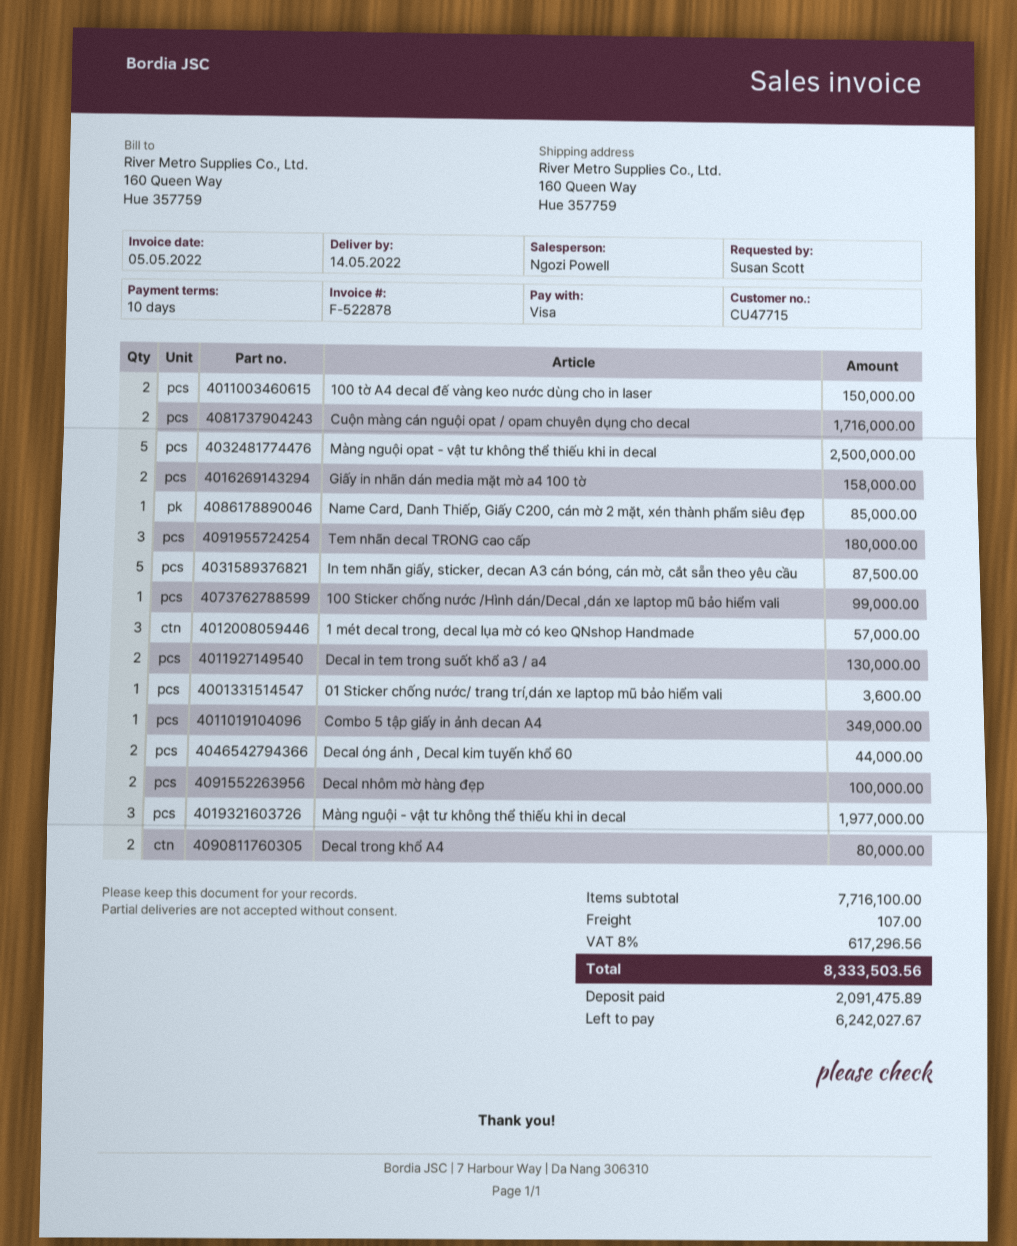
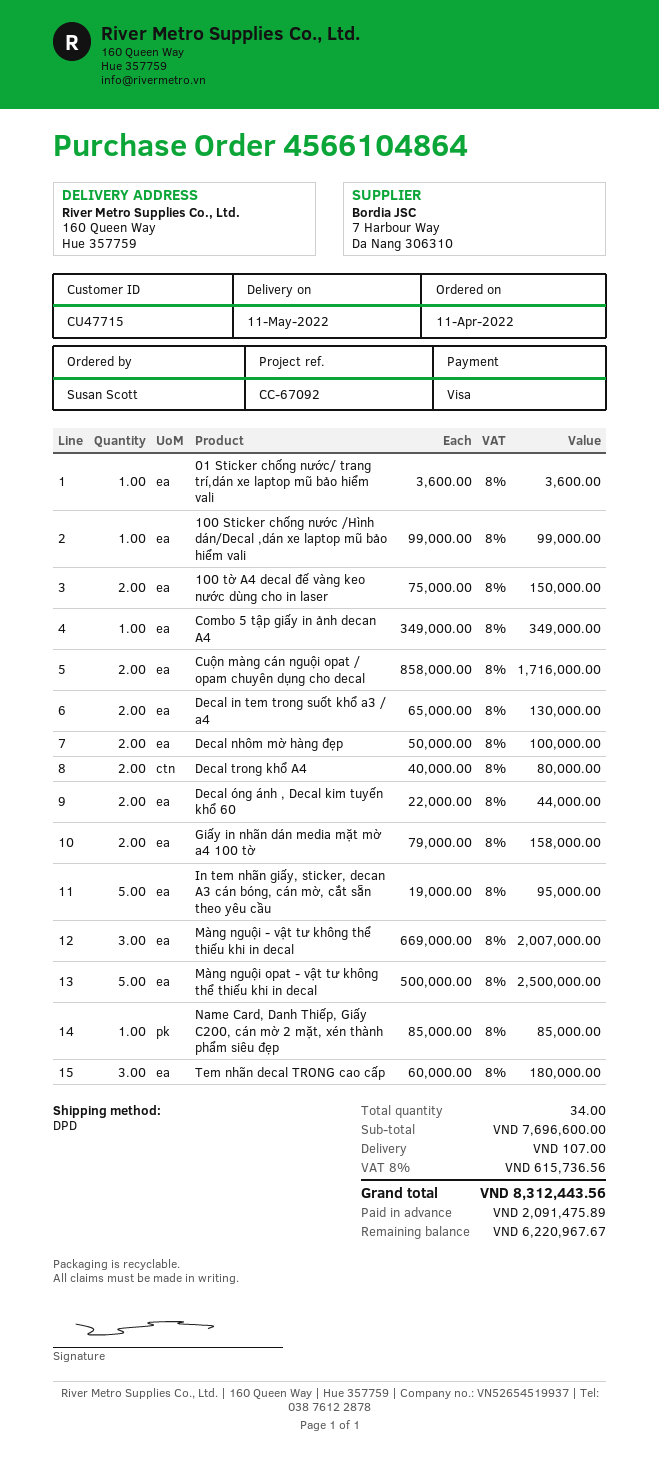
delivery date: 2022-05-14 -> 2022-05-11
In tem nhãn giấy, sticker, decan A3 cán bóng, cán mờ, cắt sẵn theo yêu cầu: 5 for 87500.00 -> 5 for 95000.00
1 mét decal trong, decal lụa mờ có keo QNshop Handmade: 3 for 57000.00 -> none
Màng nguội - vật tư không thể thiếu khi in decal: 3 for 1977000.00 -> 3 for 2007000.00
subtotal: 7716100.00 -> 7696600.00
tax: 8% = 617296.56 -> 8% = 615736.56
total: 8333503.56 -> 8312443.56
balance: 6242027.67 -> 6220967.67

